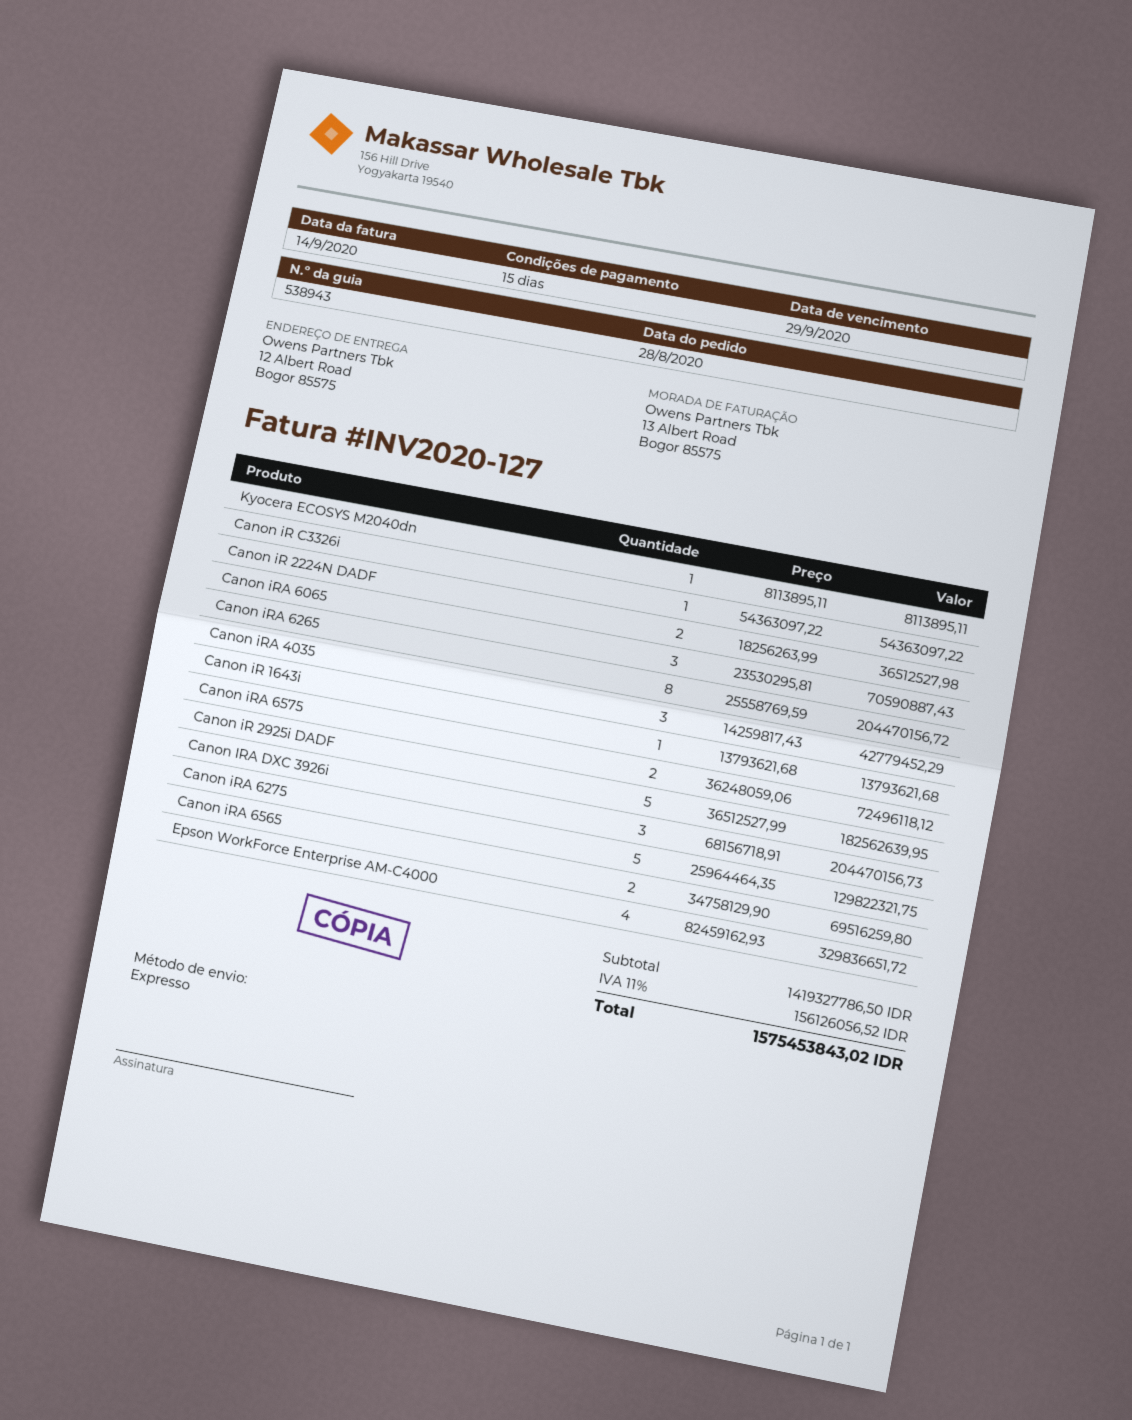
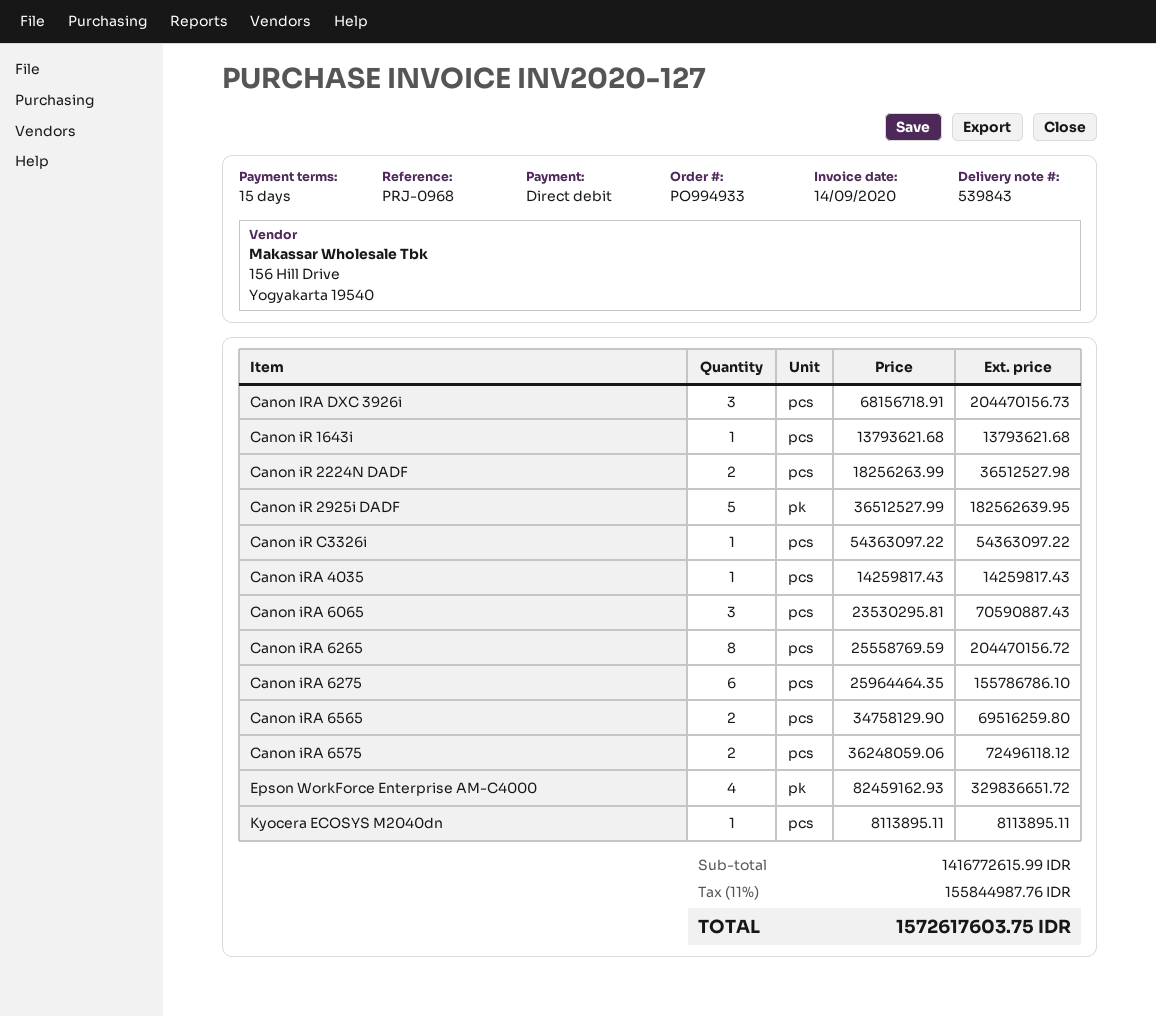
delivery note number: 538943 -> 539843
Canon iRA 4035: 3 x 14259817.43 = 42779452.29 -> 1 x 14259817.43 = 14259817.43
Canon iRA 6275: 5 x 25964464.35 = 129822321.75 -> 6 x 25964464.35 = 155786786.10
subtotal: 1419327786.50 -> 1416772615.99
tax: 11% = 156126056.52 -> 11% = 155844987.76
total: 1575453843.02 -> 1572617603.75

